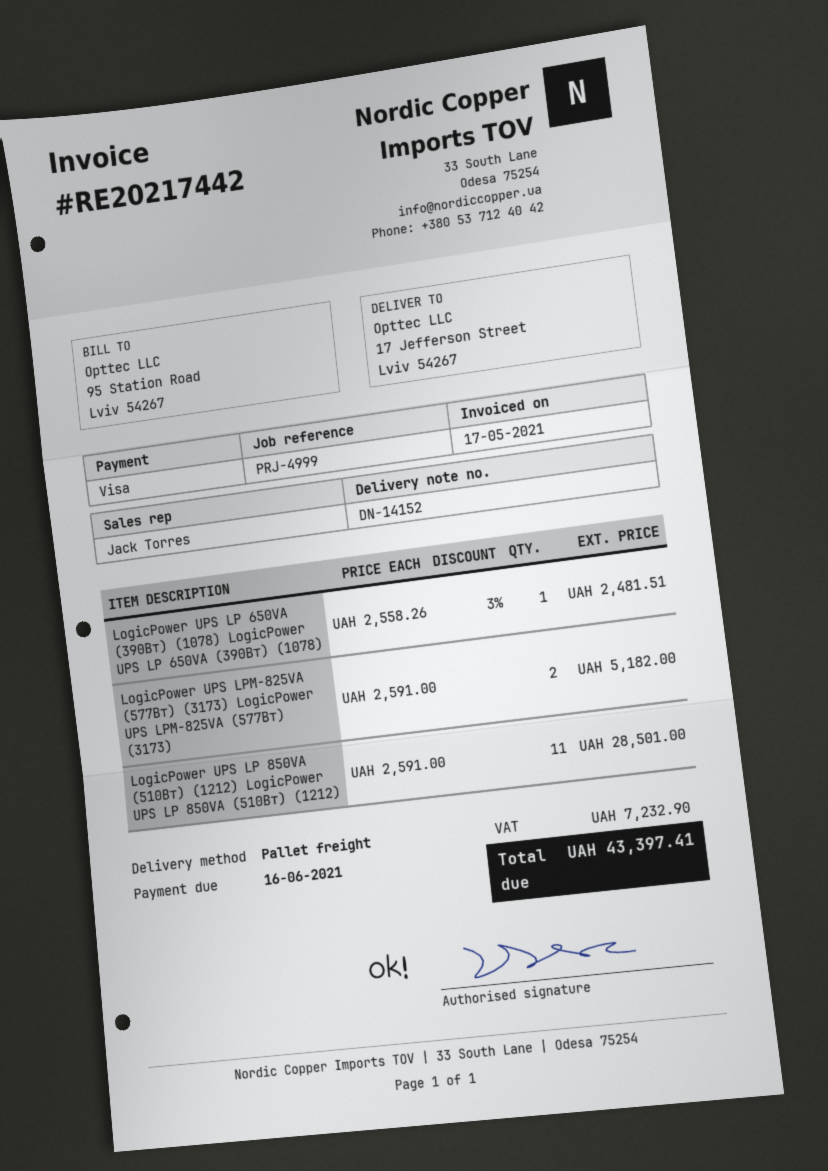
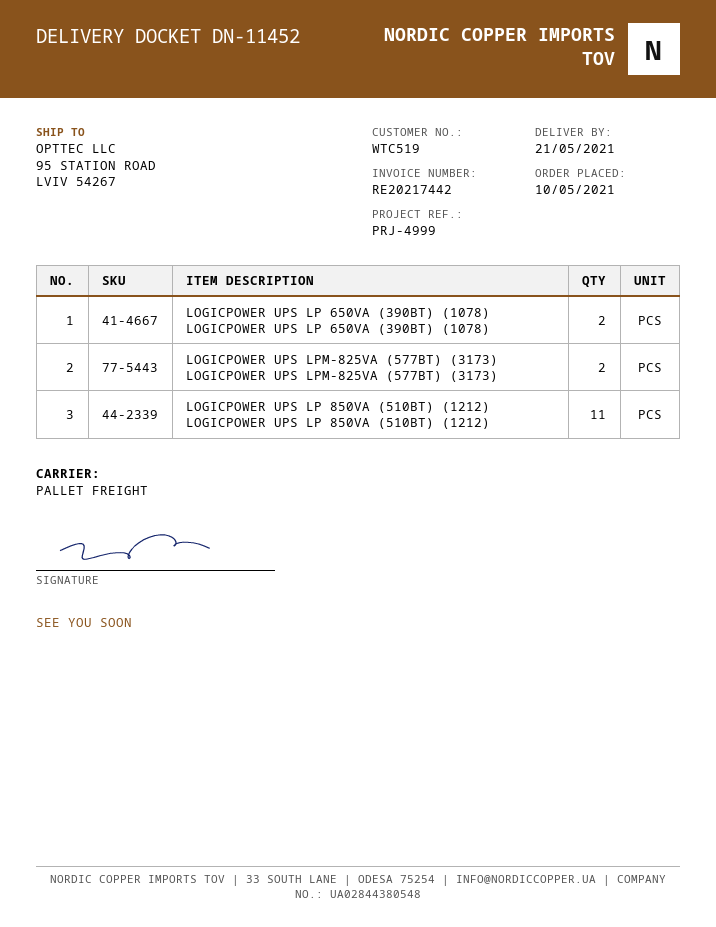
delivery note number: DN-14152 -> DN-11452
ship to: 17 Jefferson Street, Lviv 54267 -> 95 STATION ROAD, LVIV 54267
LogicPower UPS LP 650VA (390Вт) (1078) LogicPower UPS LP 650VA (390Вт) (1078): 1 -> 2

